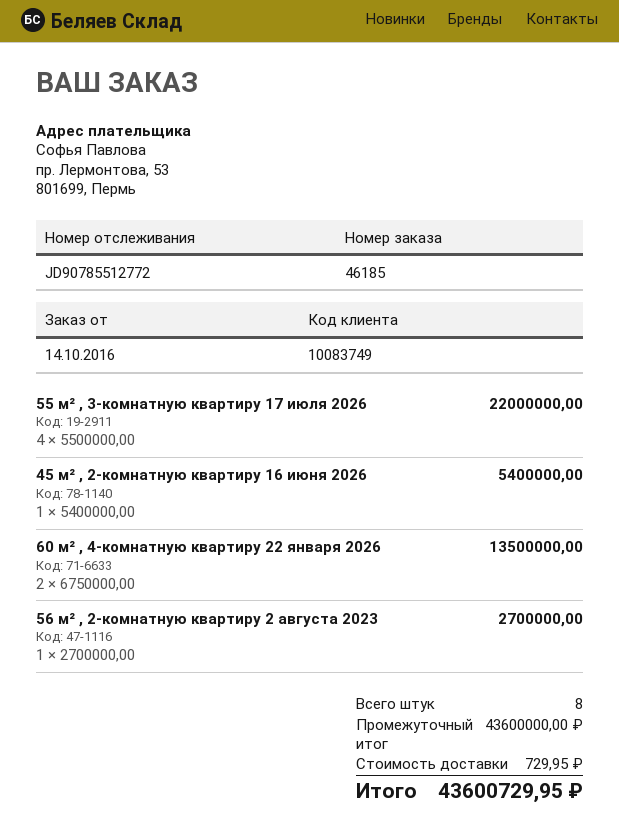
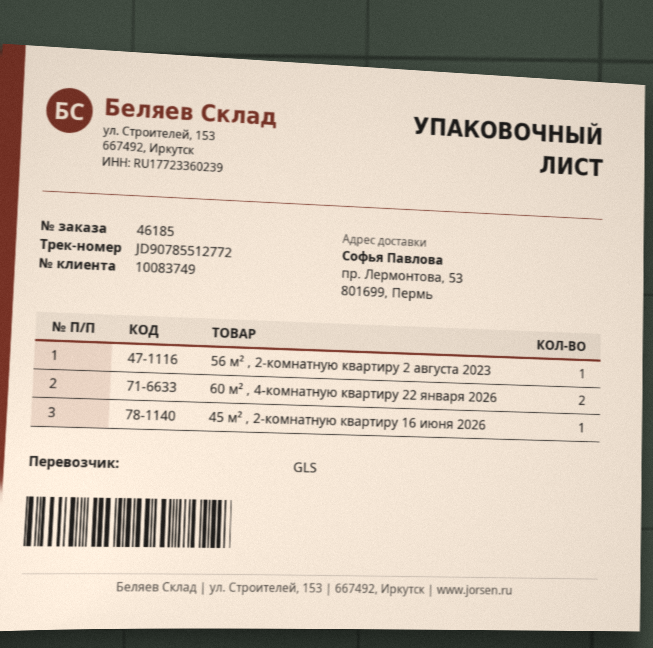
55 м² , 3-комнатную квартиру 17 июля 2026: 4 -> none

